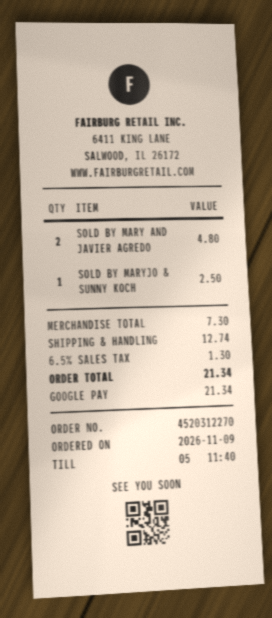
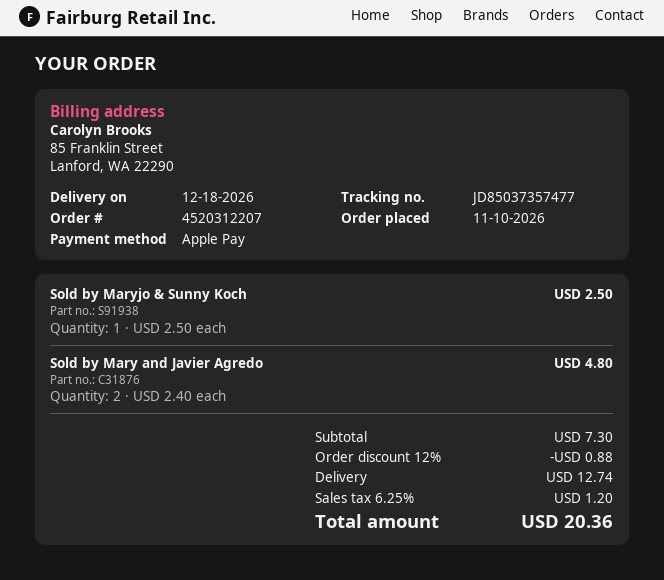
order number: 4520312270 -> 4520312207
order date: 2026-11-09 -> 2026-11-10
payment method: Google Pay -> Apple Pay
discount: none -> 12% = 0.88
tax: 6.5% = 1.30 -> 6.25% = 1.20
total: 21.34 -> 20.36

